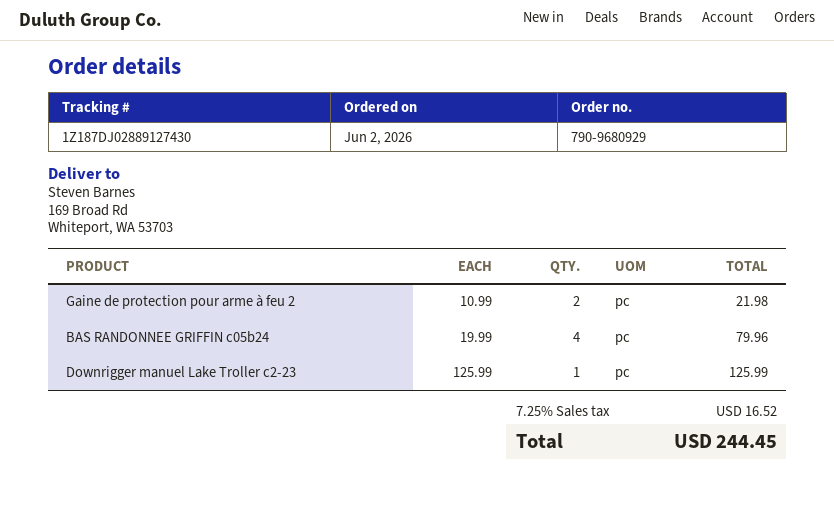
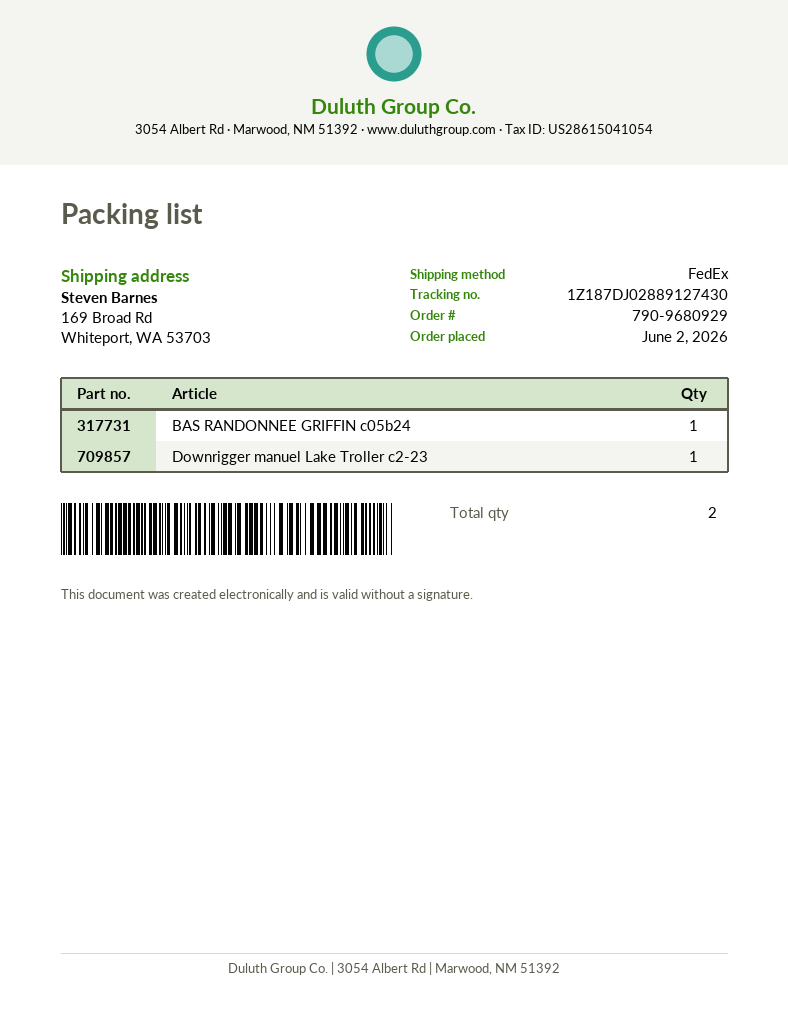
Gaine de protection pour arme à feu 2: 2 -> none
BAS RANDONNEE GRIFFIN c05b24: 4 -> 1

